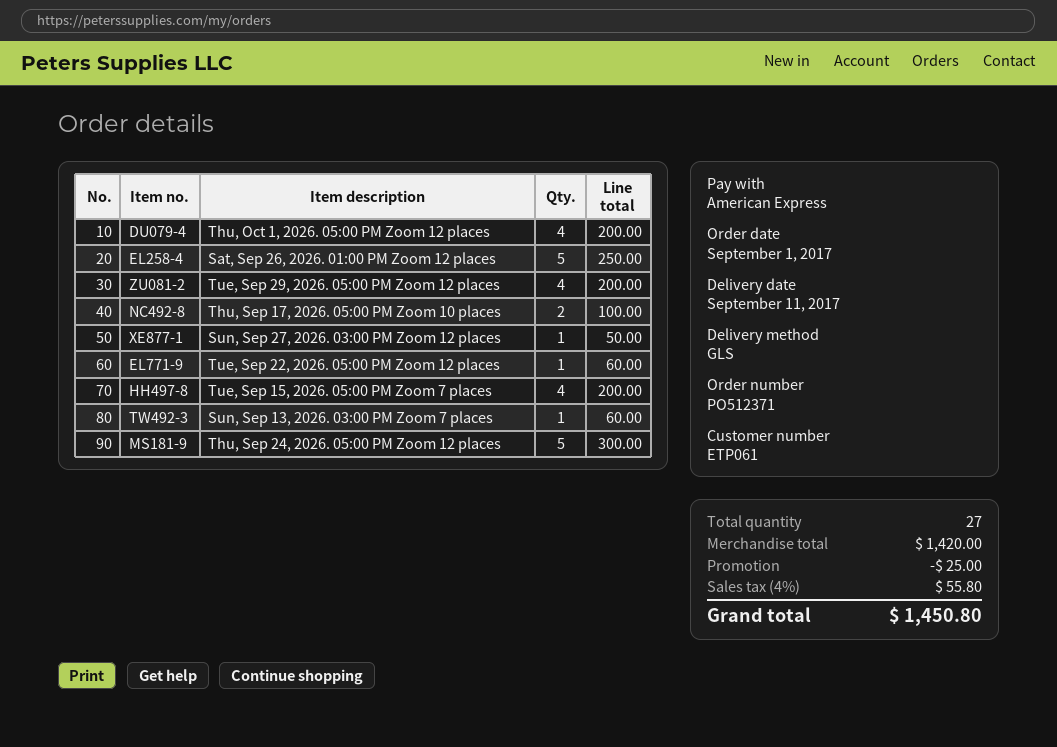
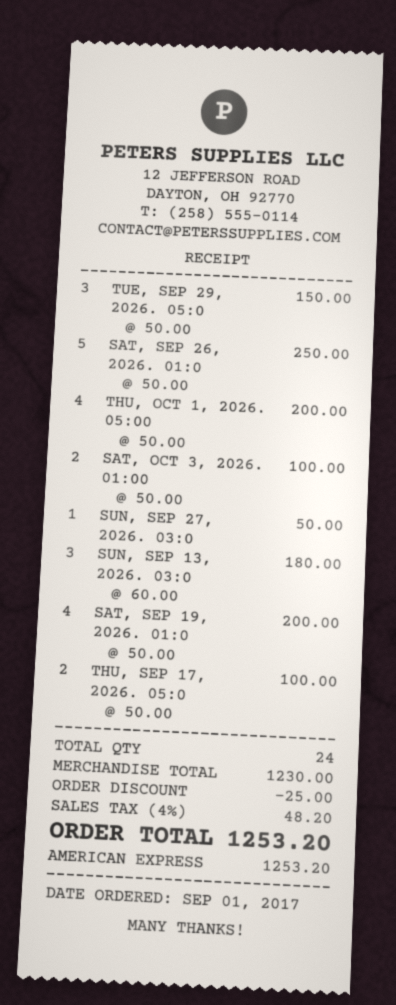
Tue, Sep 29, 2026. 05:00 PM Zoom 12 places: 4 for 200.00 -> 3 for 150.00
Tue, Sep 22, 2026. 05:00 PM Zoom 12 places: 1 for 60.00 -> none
Tue, Sep 15, 2026. 05:00 PM Zoom 7 places: 4 for 200.00 -> none
Sun, Sep 13, 2026. 03:00 PM Zoom 7 places: 1 for 60.00 -> 3 for 180.00
Thu, Sep 24, 2026. 05:00 PM Zoom 12 places: 5 for 300.00 -> none
SAT, OCT 3, 2026. 01:00: none -> 2 for 100.00
SAT, SEP 19, 2026. 01:0: none -> 4 for 200.00
total quantity: 27 -> 24
subtotal: 1420.00 -> 1230.00
tax: 4% = 55.80 -> 4% = 48.20
total: 1450.80 -> 1253.20

